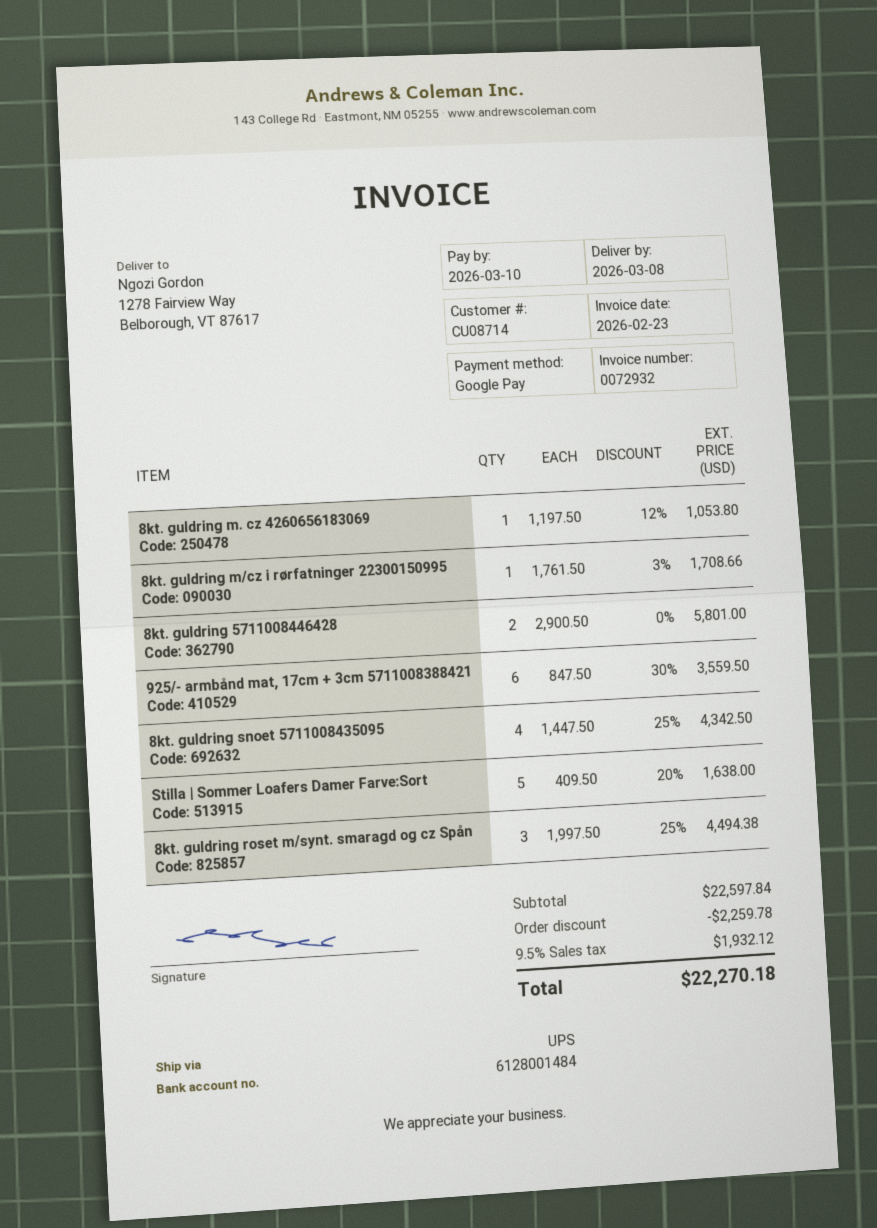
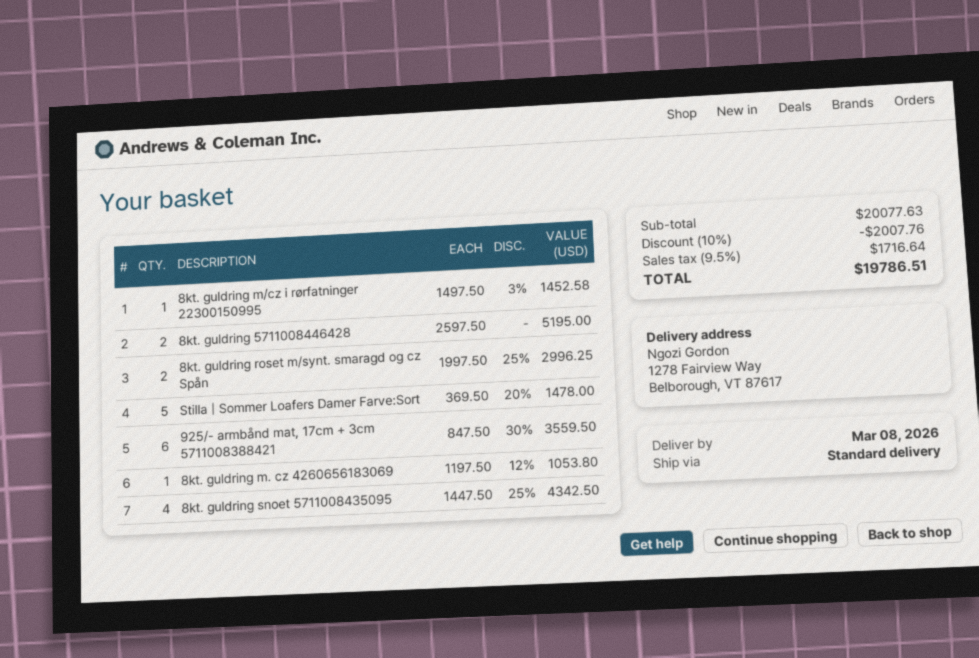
shipping method: UPS -> standard
8kt. guldring m/cz i rørfatninger 22300150995: 1 x 1761.50 - 3% = 1708.66 -> 1 x 1497.50 - 3% = 1452.58
8kt. guldring 5711008446428: 2 x 2900.50 = 5801.00 -> 2 x 2597.50 = 5195.00
Stilla | Sommer Loafers Damer Farve:Sort: 5 x 409.50 - 20% = 1638.00 -> 5 x 369.50 - 20% = 1478.00
8kt. guldring roset m/synt. smaragd og cz Spån: 3 x 1997.50 - 25% = 4494.38 -> 2 x 1997.50 - 25% = 2996.25
subtotal: 22597.84 -> 20077.63
discount: 2259.78 -> 2007.76
tax: 9.5% = 1932.12 -> 9.5% = 1716.64
total: 22270.18 -> 19786.51

